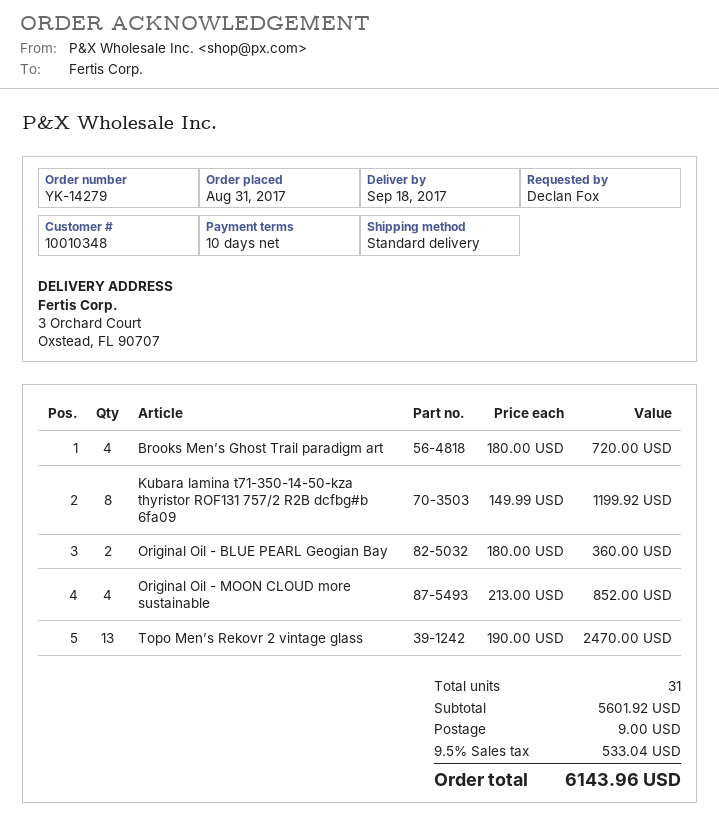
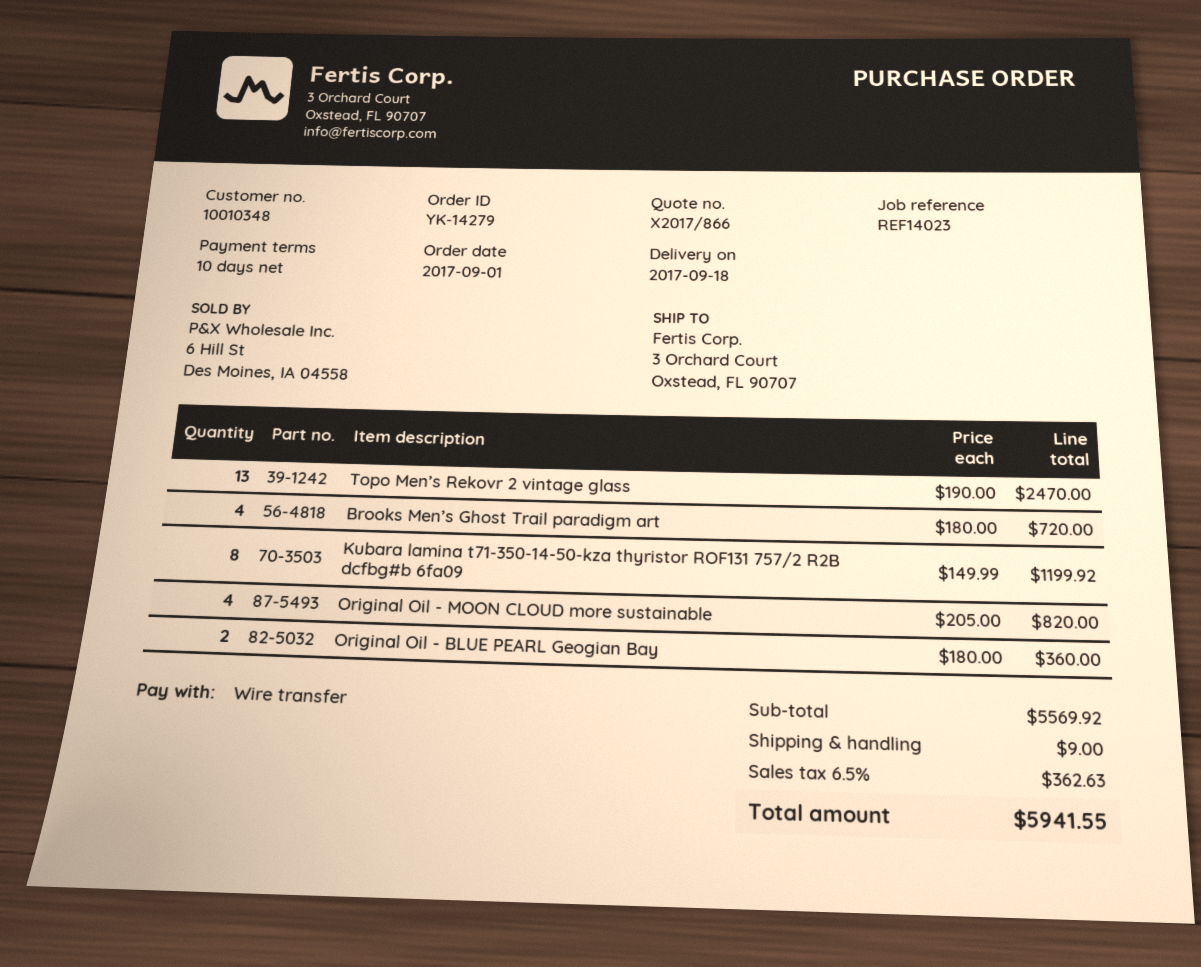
order date: 2017-08-31 -> 2017-09-01
Original Oil - MOON CLOUD more sustainable: 4 x 213.00 = 852.00 -> 4 x 205.00 = 820.00
subtotal: 5601.92 -> 5569.92
tax: 9.5% = 533.04 -> 6.5% = 362.63
total: 6143.96 -> 5941.55

